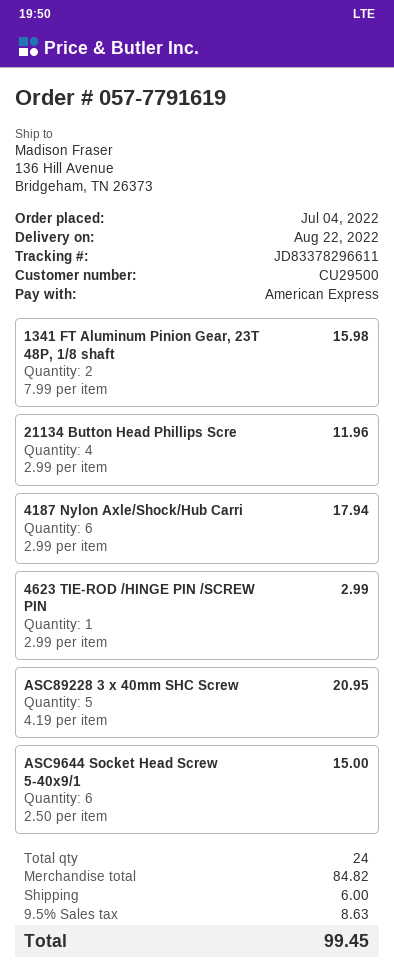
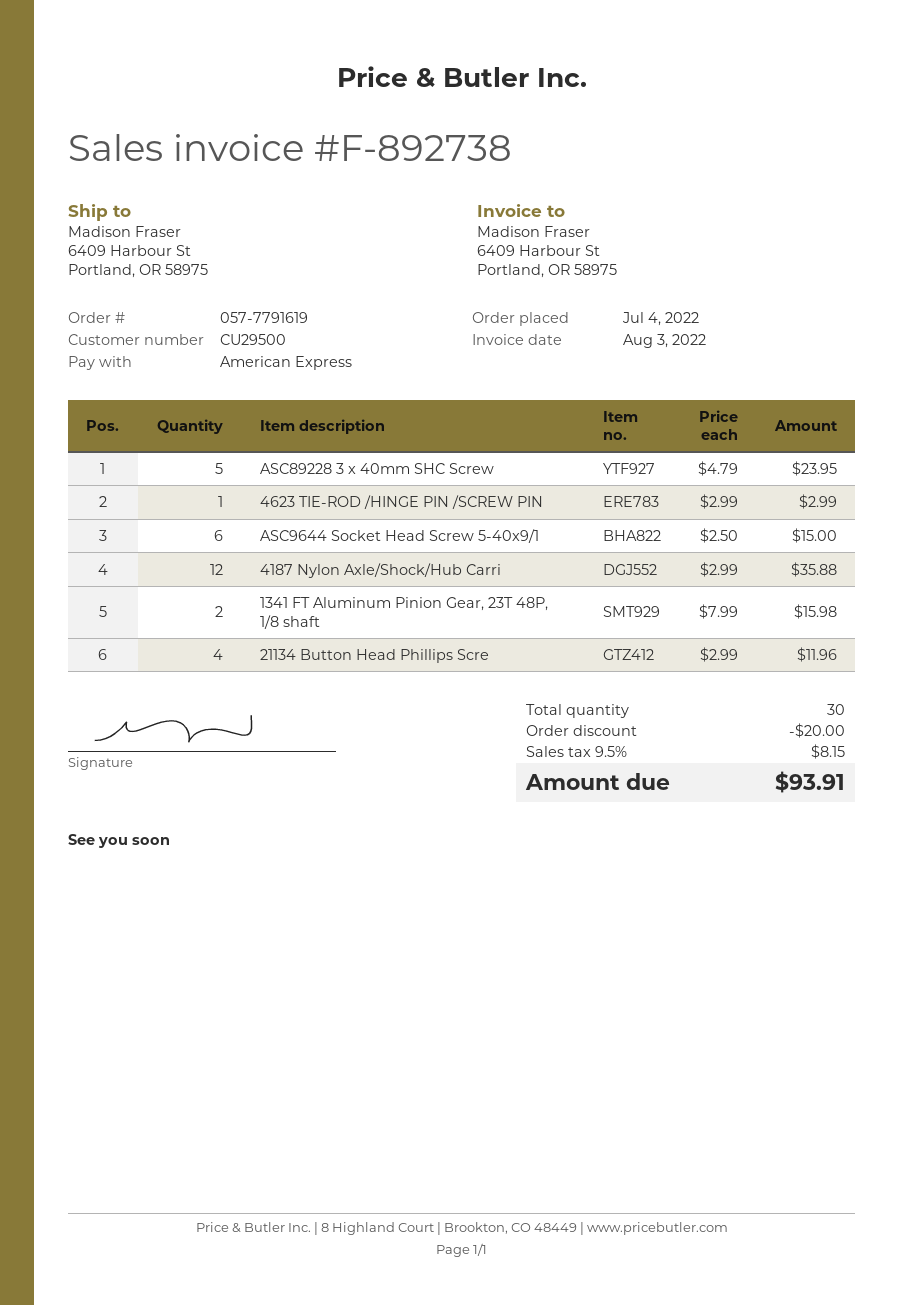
ship to: 136 Hill Avenue, Bridgeham, TN 26373 -> 6409 Harbour St, Portland, OR 58975
4187 Nylon Axle/Shock/Hub Carri: 6 x 2.99 = 17.94 -> 12 x 2.99 = 35.88
ASC89228 3 x 40mm SHC Screw: 5 x 4.19 = 20.95 -> 5 x 4.79 = 23.95
total quantity: 24 -> 30
discount: none -> 20.00
shipping: 6.00 -> none
tax: 9.5% = 8.63 -> 9.5% = 8.15
total: 99.45 -> 93.91

